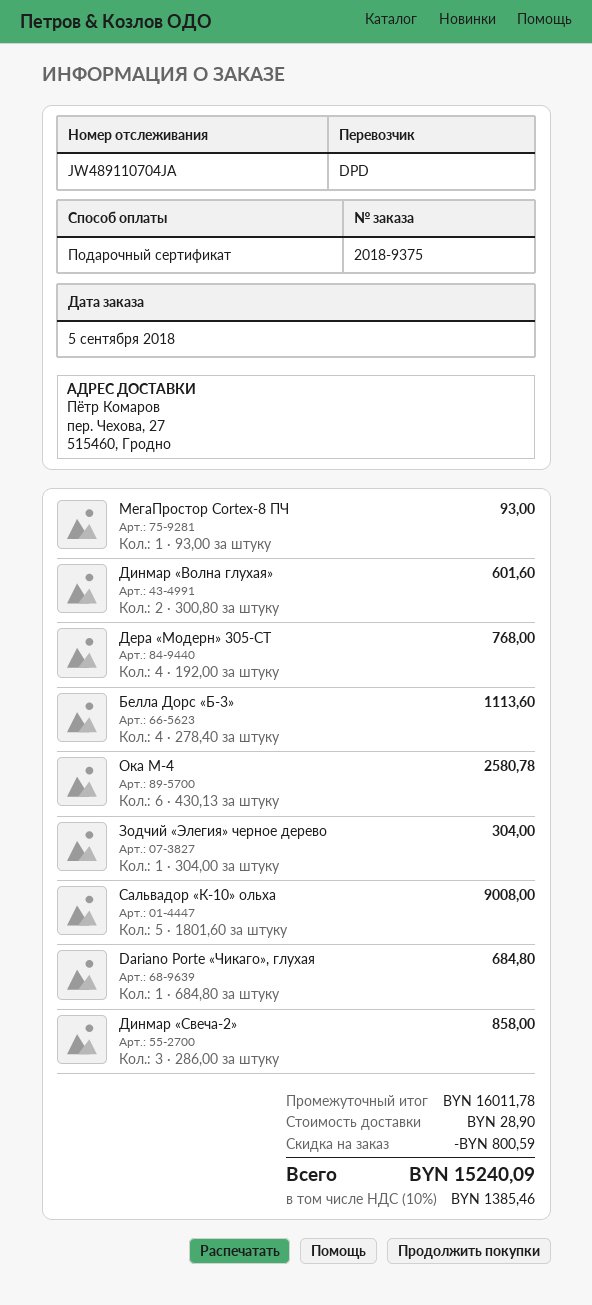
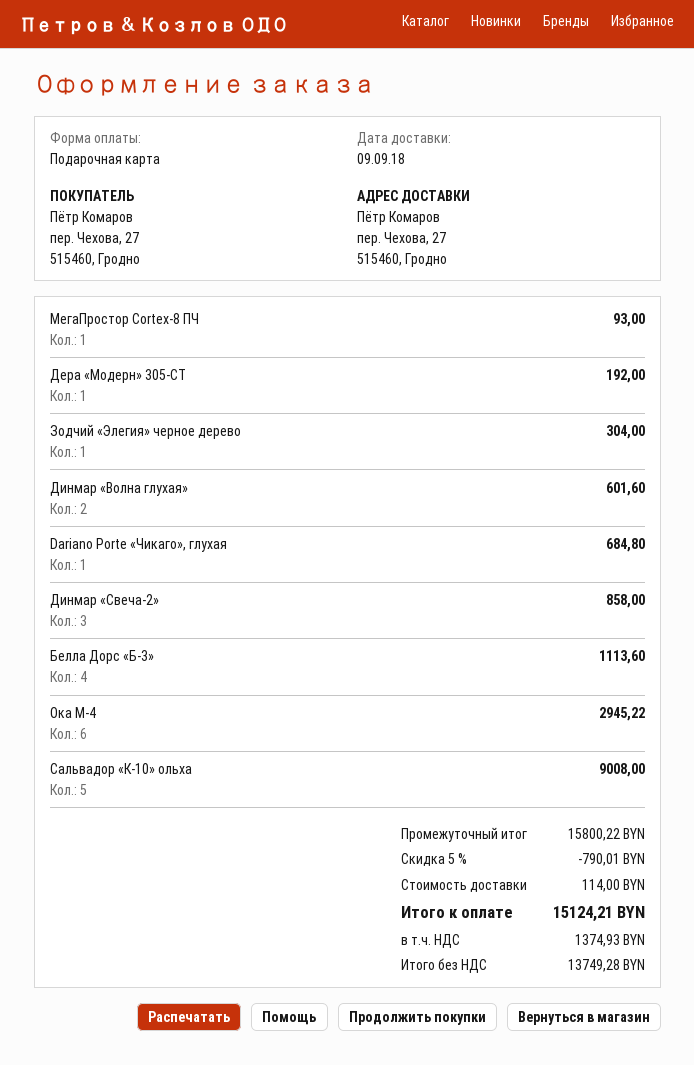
Дера «Модерн» 305-СТ: 4 for 768.00 -> 1 for 192.00
Ока М-4: 6 for 2580.78 -> 6 for 2945.22
subtotal: 16011.78 -> 15800.22
discount: 800.59 -> 790.01
shipping: 28.90 -> 114.00
tax: 1385.46 -> 1374.93
total: 15240.09 -> 15124.21

